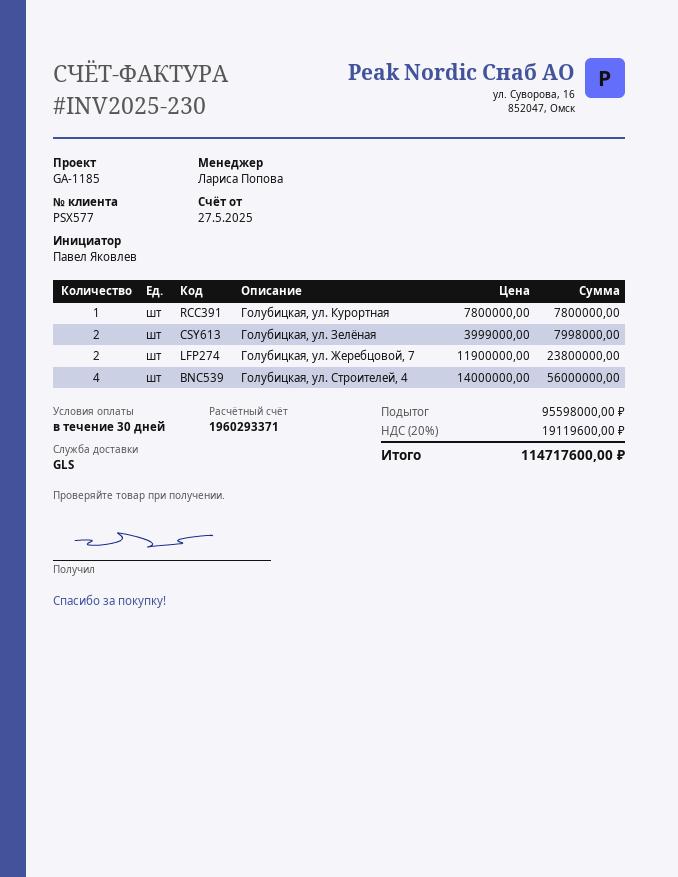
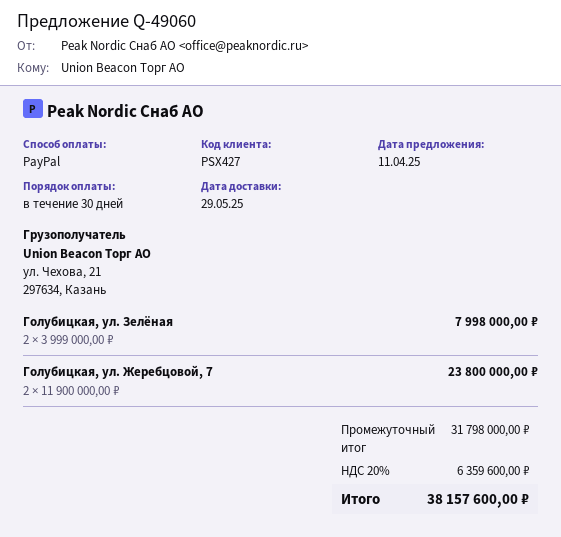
customer number: PSX577 -> PSX427
Голубицкая, ул. Курортная: 1 x 7800000.00 = 7800000.00 -> none
Голубицкая, ул. Строителей, 4: 4 x 14000000.00 = 56000000.00 -> none
subtotal: 95598000.00 -> 31798000.00
tax: 20% = 19119600.00 -> 20% = 6359600.00
total: 114717600.00 -> 38157600.00

